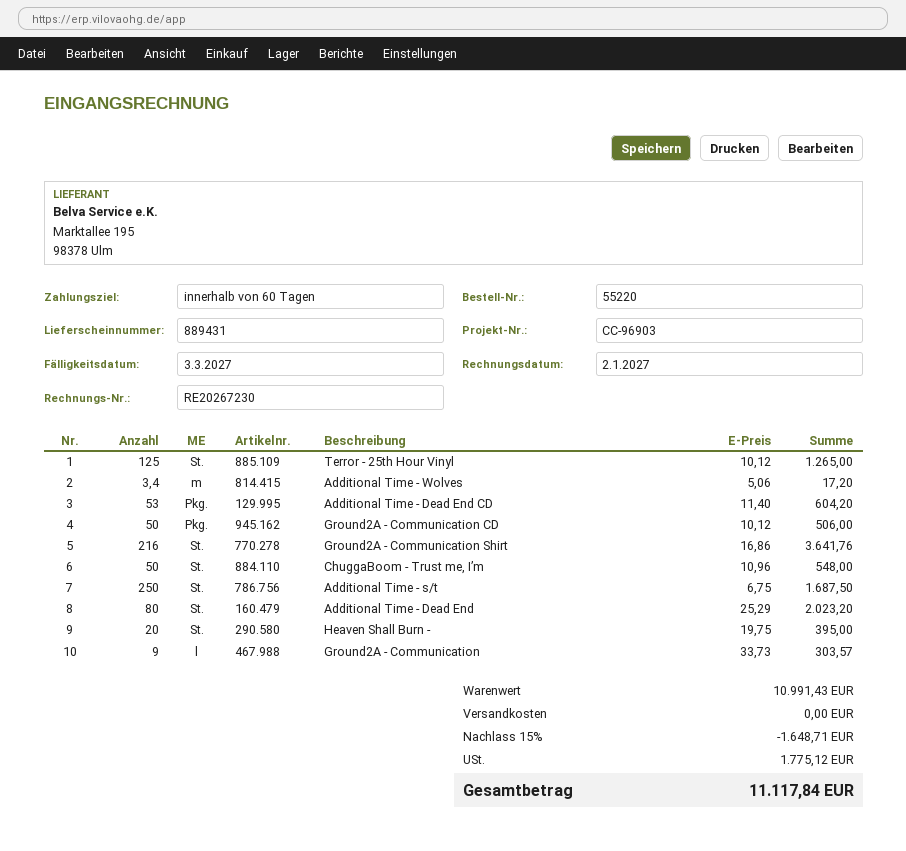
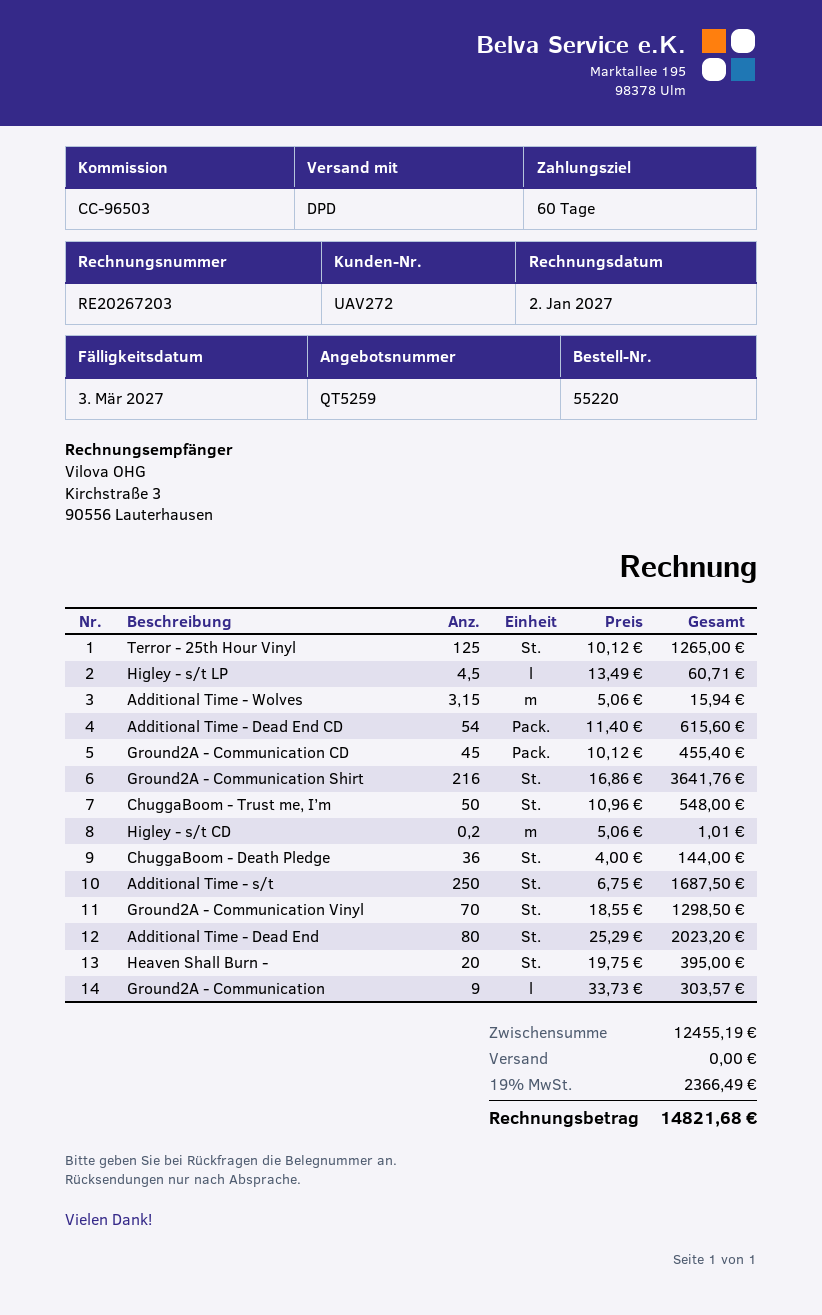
invoice number: RE20267230 -> RE20267203
reference: CC-96903 -> CC-96503
Additional Time - Wolves: 3.4 x 5.06 = 17.20 -> 3.15 x 5.06 = 15.94
Additional Time - Dead End CD: 53 x 11.40 = 604.20 -> 54 x 11.40 = 615.60
Ground2A - Communication CD: 50 x 10.12 = 506.00 -> 45 x 10.12 = 455.40
Higley - s/t LP: none -> 4.5 x 13.49 = 60.71
Higley - s/t CD: none -> 0.2 x 5.06 = 1.01
ChuggaBoom - Death Pledge: none -> 36 x 4.00 = 144.00
Ground2A - Communication Vinyl: none -> 70 x 18.55 = 1298.50
subtotal: 10991.43 -> 12455.19
discount: 15% = 1648.71 -> none
tax: 1775.12 -> 2366.49
total: 11117.84 -> 14821.68

